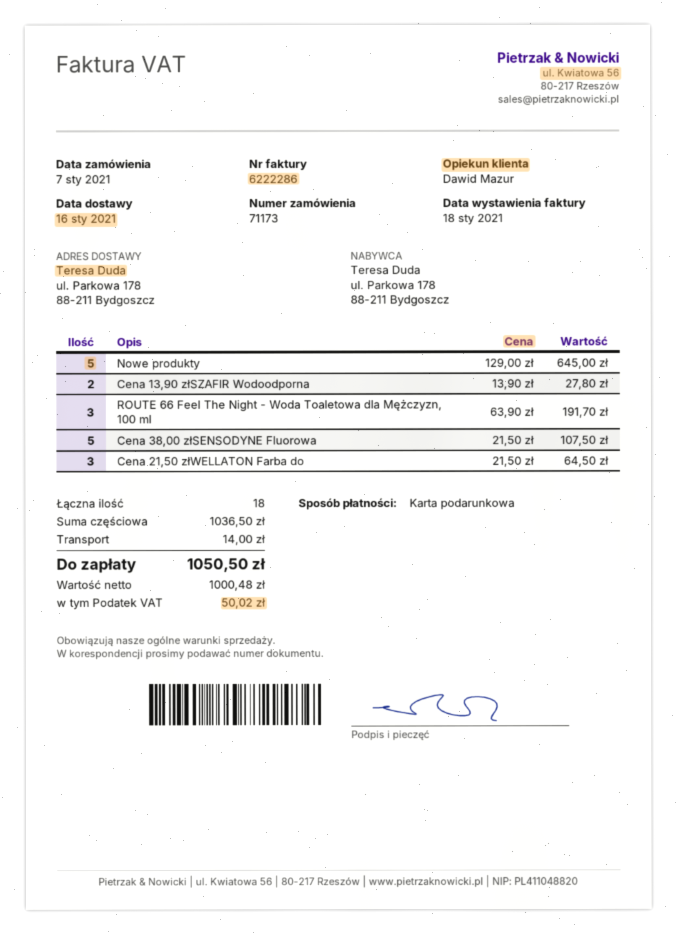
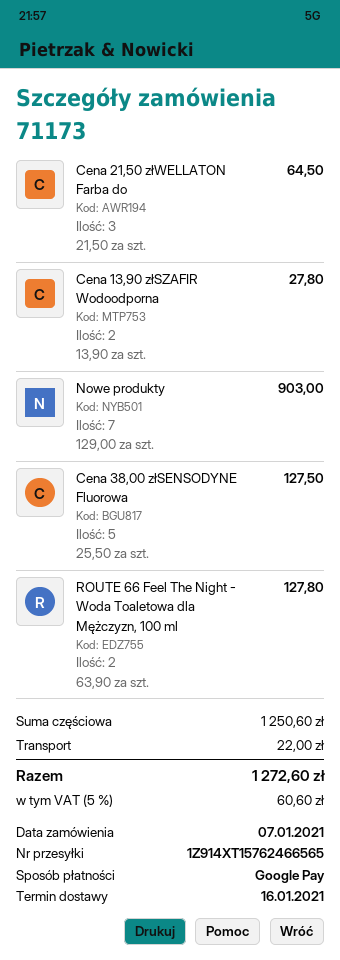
payment method: gift card -> Google Pay
Nowe produkty: 5 x 129.00 = 645.00 -> 7 x 129.00 = 903.00
ROUTE 66 Feel The Night - Woda Toaletowa dla Mężczyzn, 100 ml: 3 x 63.90 = 191.70 -> 2 x 63.90 = 127.80
Cena 38,00 złSENSODYNE Fluorowa: 5 x 21.50 = 107.50 -> 5 x 25.50 = 127.50
subtotal: 1036.50 -> 1250.60
shipping: 14.00 -> 22.00
tax: 50.02 -> 60.60
total: 1050.50 -> 1272.60

